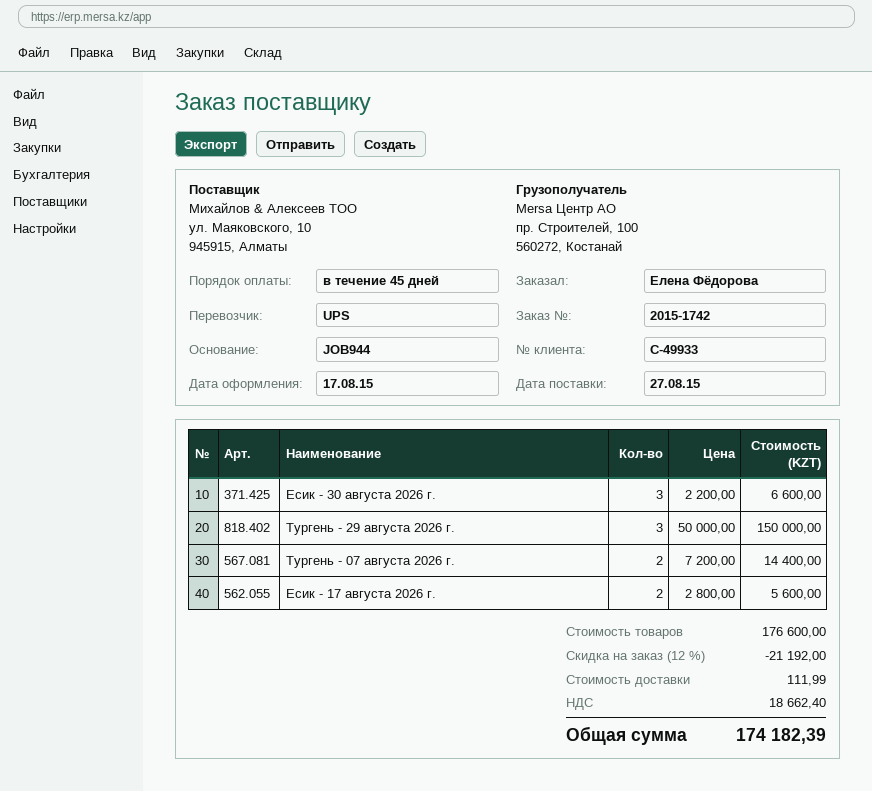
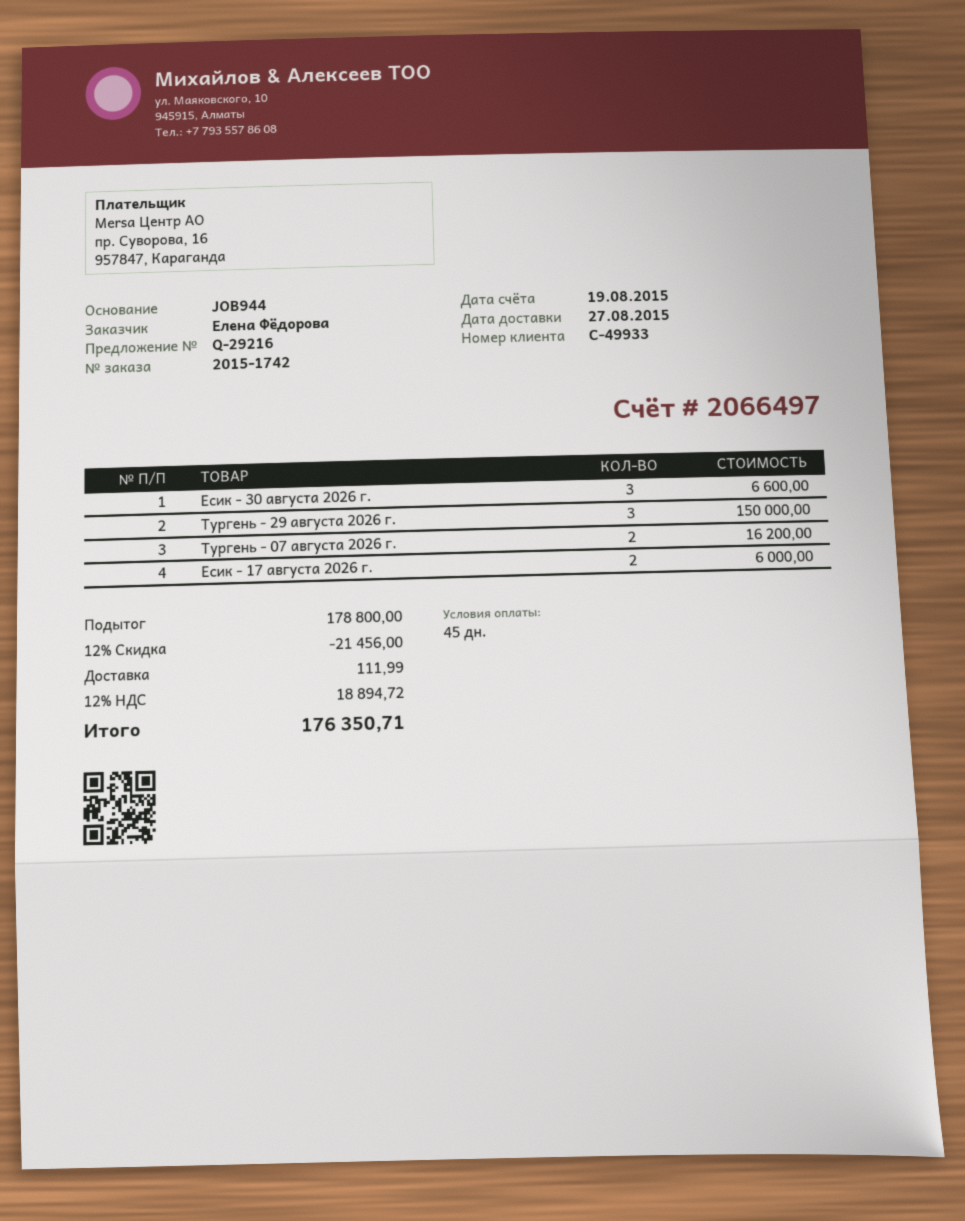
Тургень - 07 августа 2026 г.: 2 for 14400.00 -> 2 for 16200.00
Есик - 17 августа 2026 г.: 2 for 5600.00 -> 2 for 6000.00
subtotal: 176600.00 -> 178800.00
discount: 12% = 21192.00 -> 12% = 21456.00
tax: 18662.40 -> 18894.72
total: 174182.39 -> 176350.71

